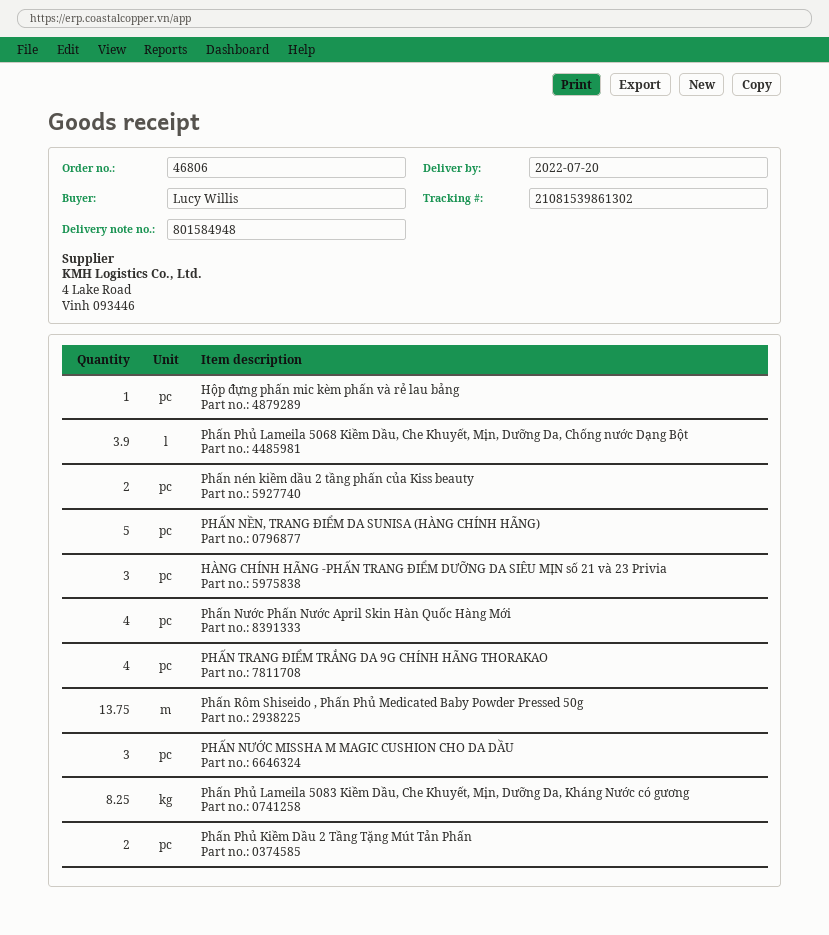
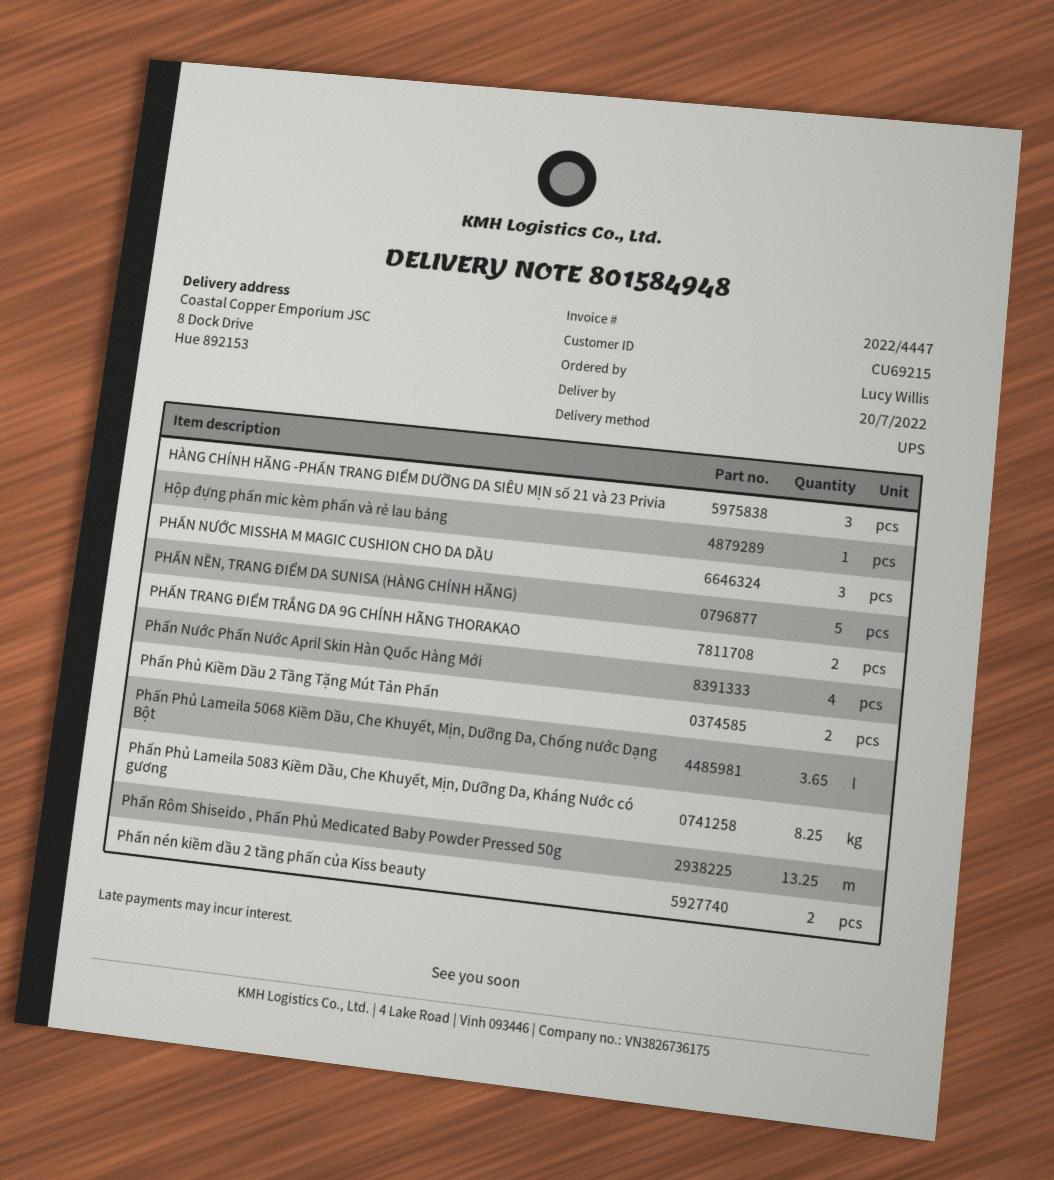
Phấn Phủ Lameila 5068 Kiềm Dầu, Che Khuyết, Mịn, Dưỡng Da, Chống nước Dạng Bột: 3.9 -> 3.65
PHẤN TRANG ĐIỂM TRẮNG DA 9G CHÍNH HÃNG THORAKAO: 4 -> 2
Phấn Rôm Shiseido , Phấn Phủ Medicated Baby Powder Pressed 50g: 13.75 -> 13.25

